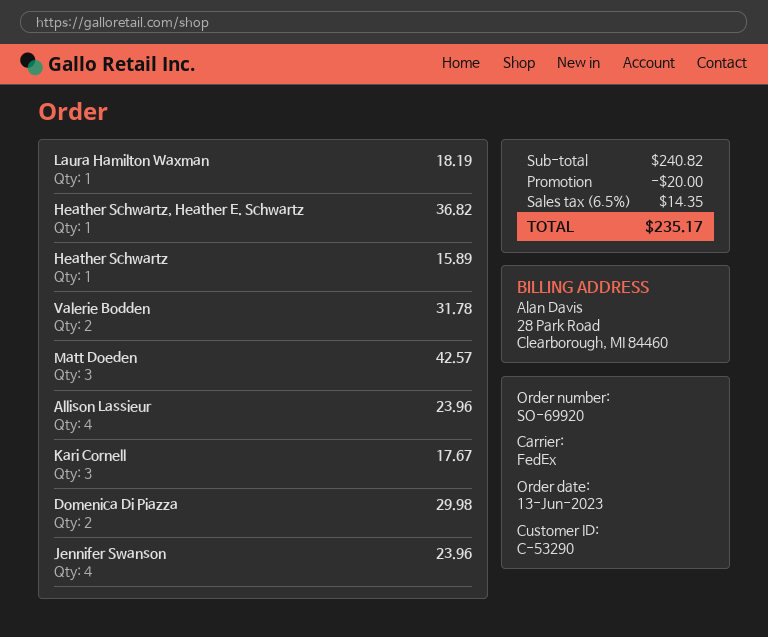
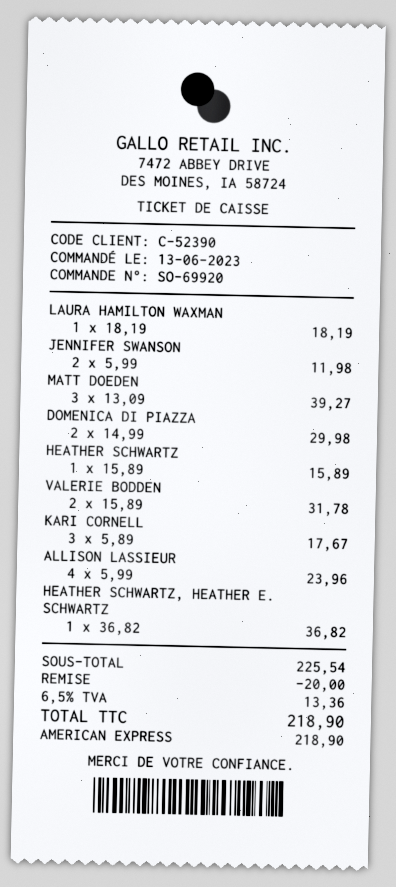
customer number: C-53290 -> C-52390
Matt Doeden: 3 for 42.57 -> 3 for 39.27
Jennifer Swanson: 4 for 23.96 -> 2 for 11.98
subtotal: 240.82 -> 225.54
tax: 6.5% = 14.35 -> 6.5% = 13.36
total: 235.17 -> 218.90

